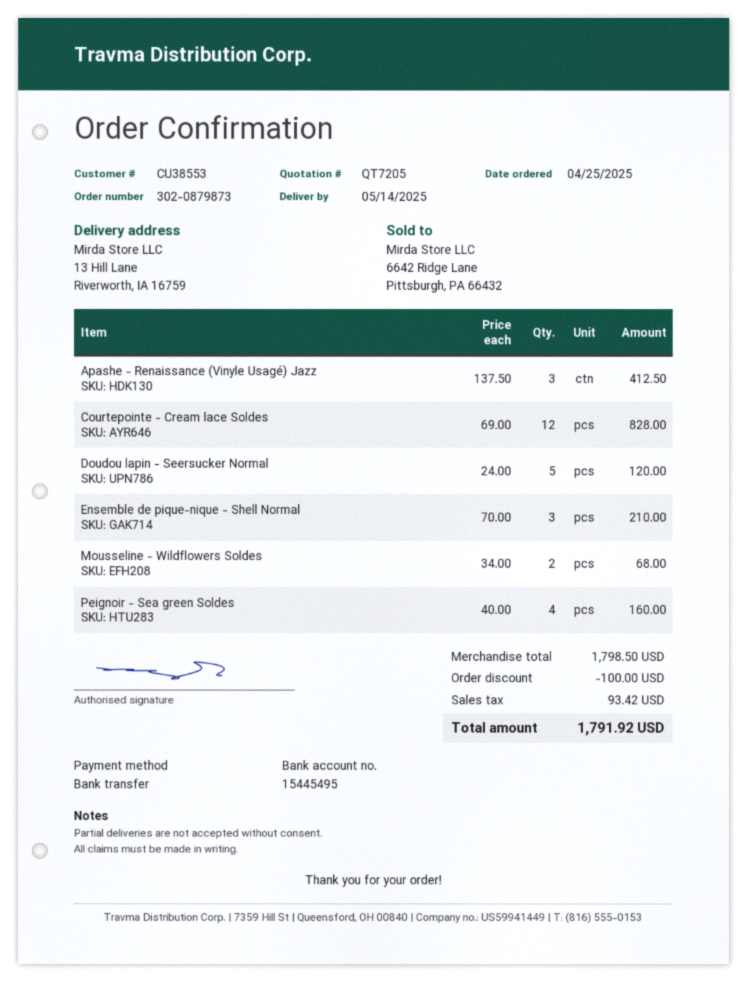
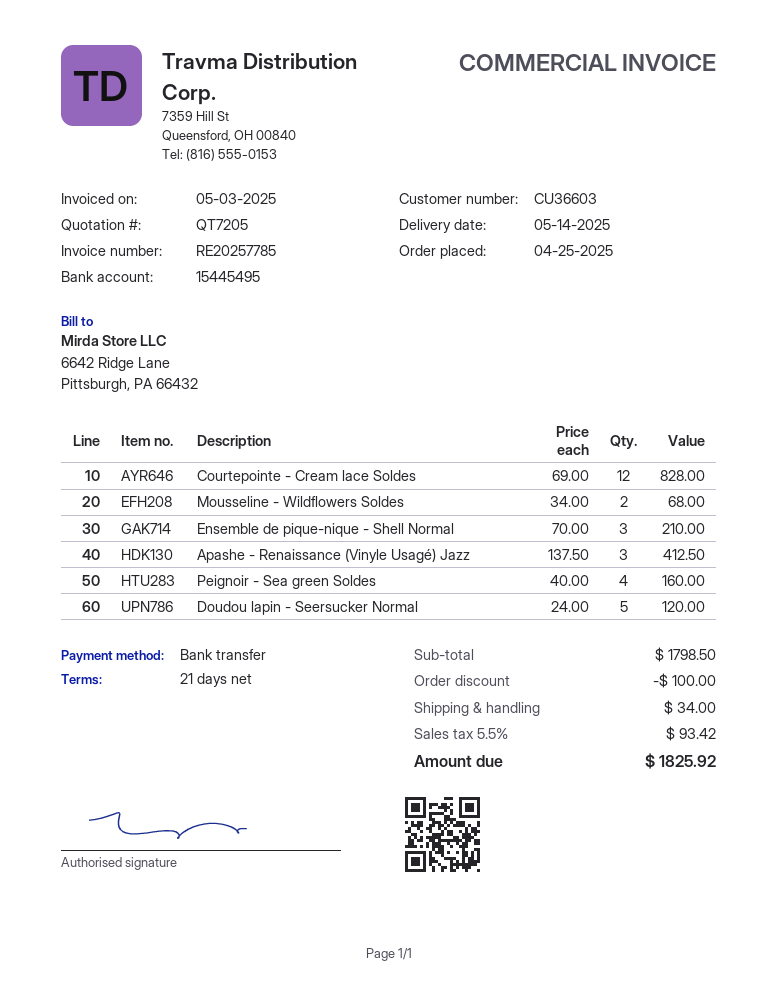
customer number: CU38553 -> CU36603
shipping: none -> 34.00
total: 1791.92 -> 1825.92

